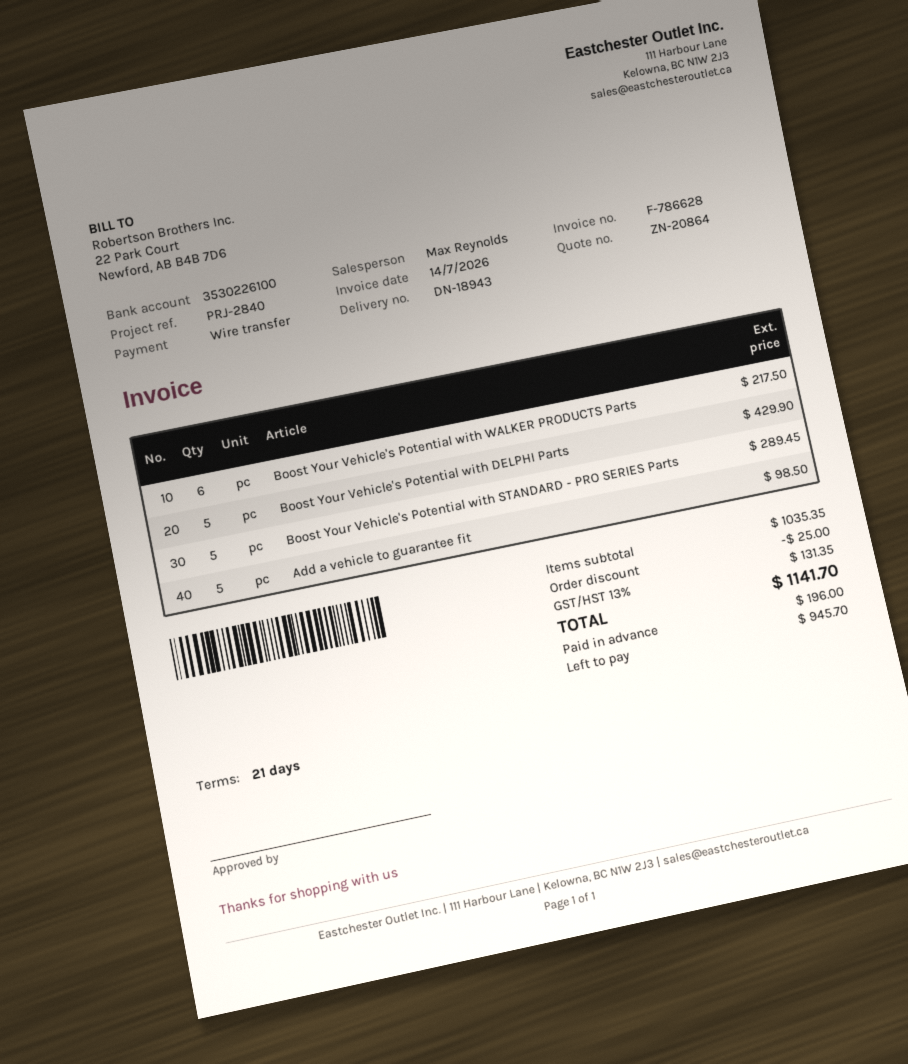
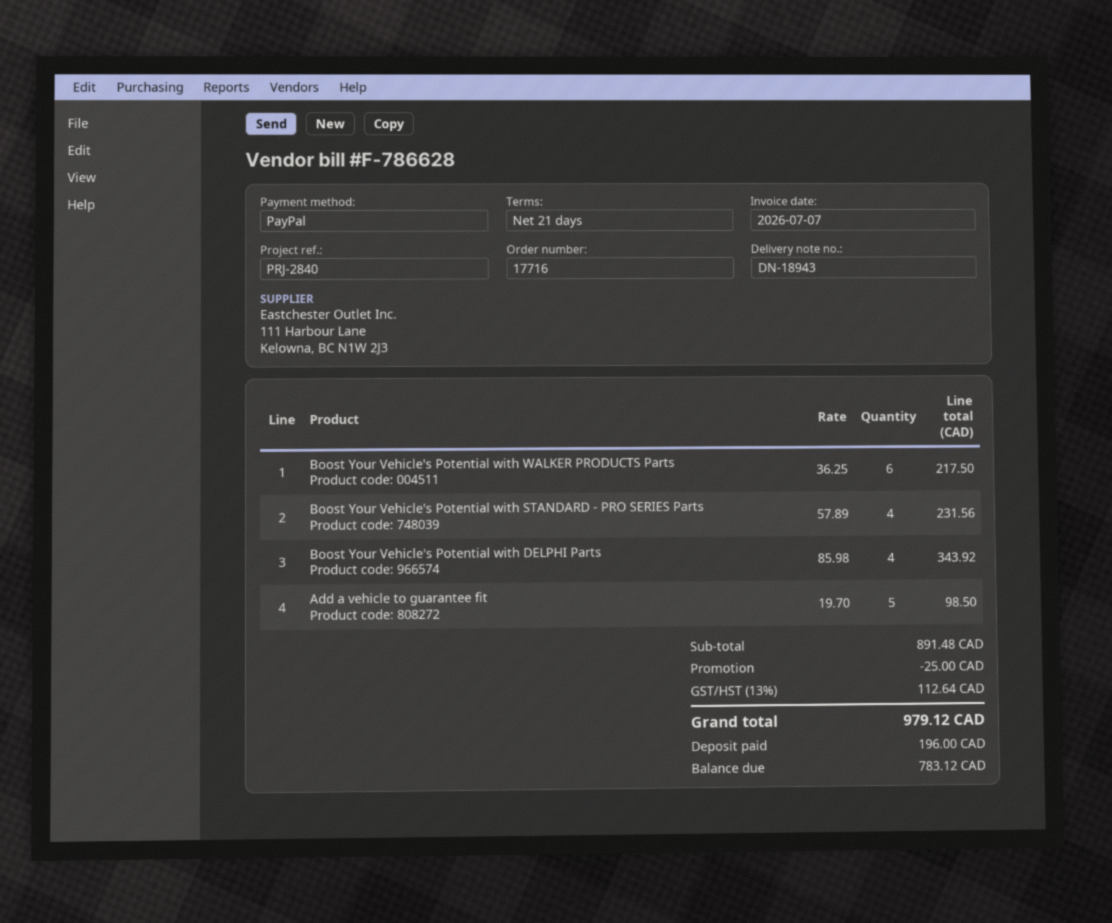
invoice date: 2026-07-14 -> 2026-07-07
payment method: bank transfer -> PayPal
Boost Your Vehicle's Potential with DELPHI Parts: 5 for 429.90 -> 4 for 343.92
Boost Your Vehicle's Potential with STANDARD - PRO SERIES Parts: 5 for 289.45 -> 4 for 231.56
subtotal: 1035.35 -> 891.48
tax: 13% = 131.35 -> 13% = 112.64
total: 1141.70 -> 979.12
balance: 945.70 -> 783.12

